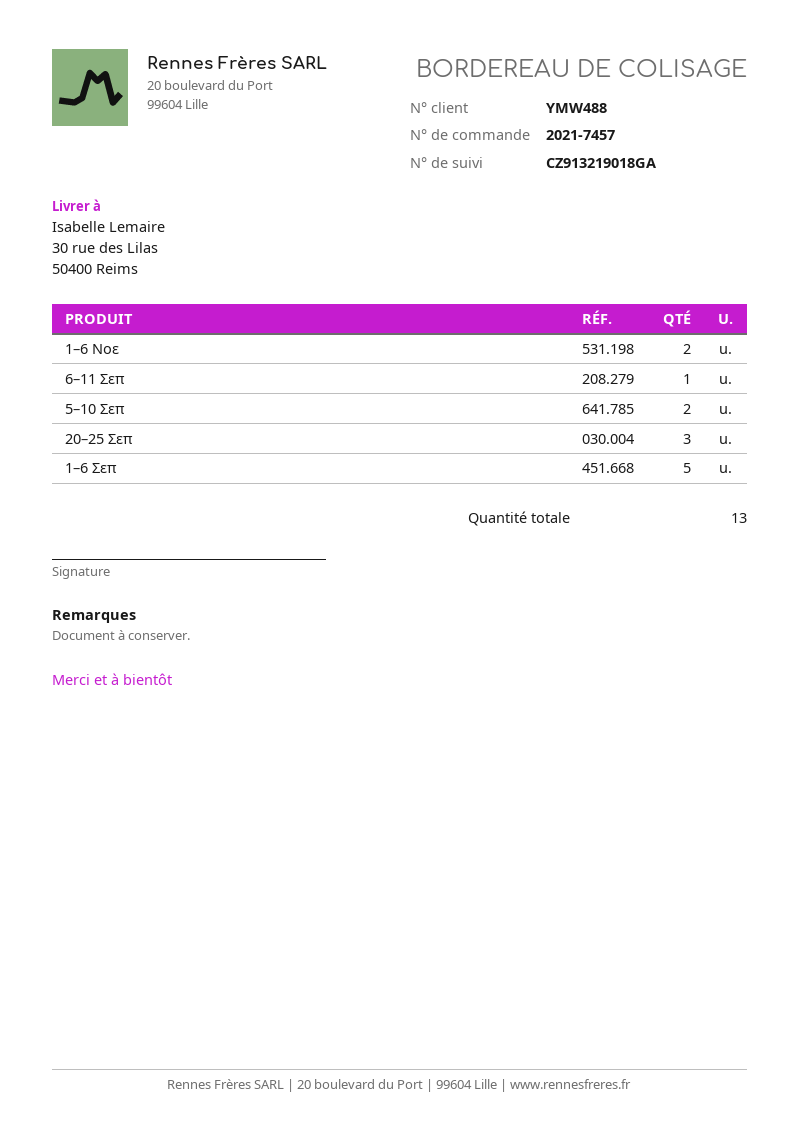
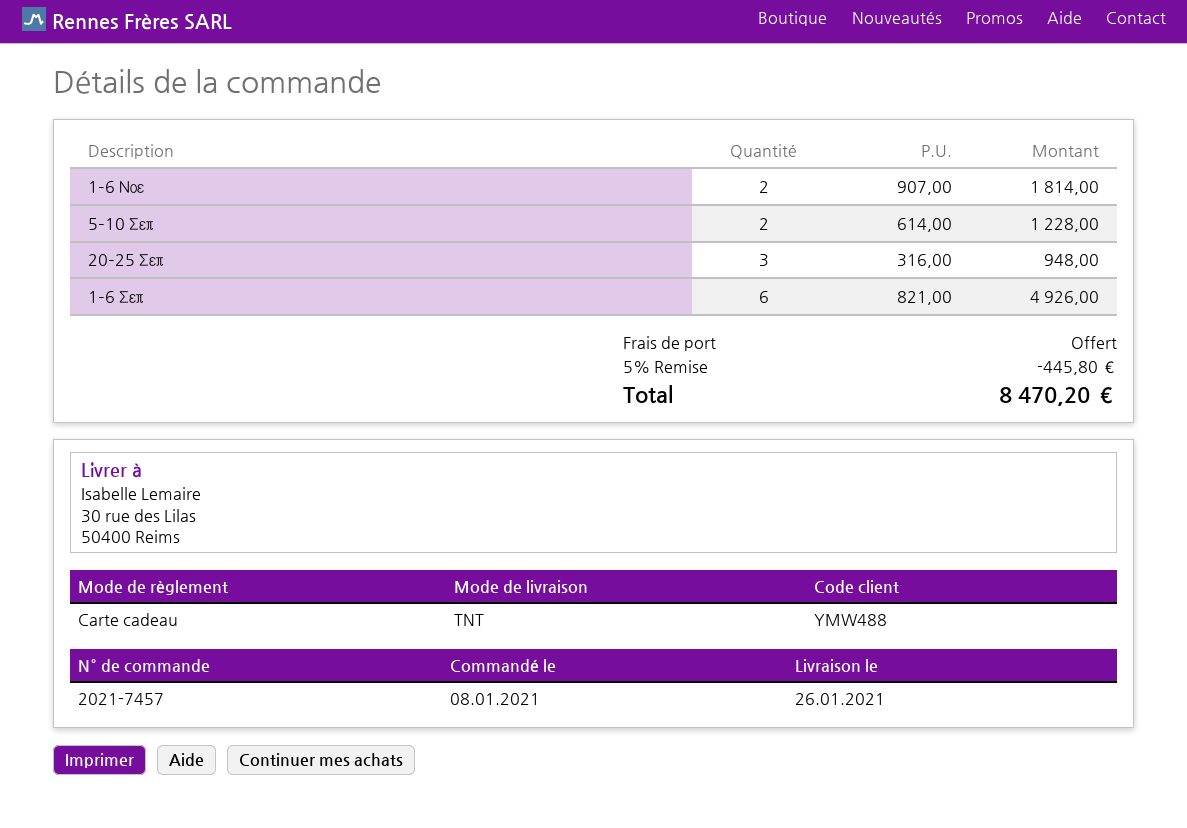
6–11 Σεπ: 1 -> none
1–6 Σεπ: 5 -> 6

